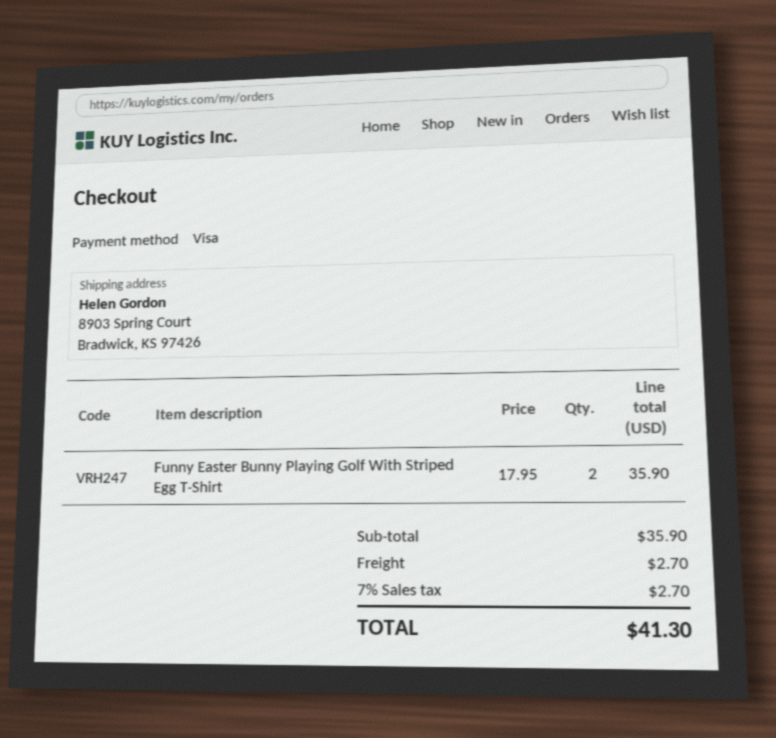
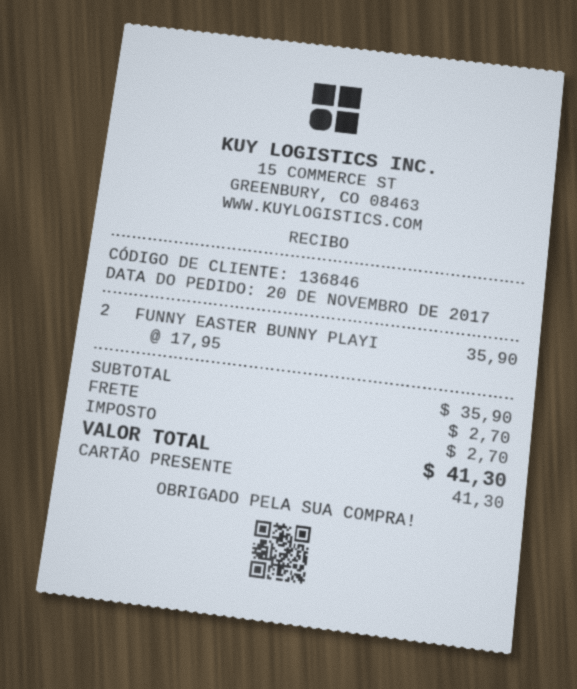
payment method: Visa -> gift card

